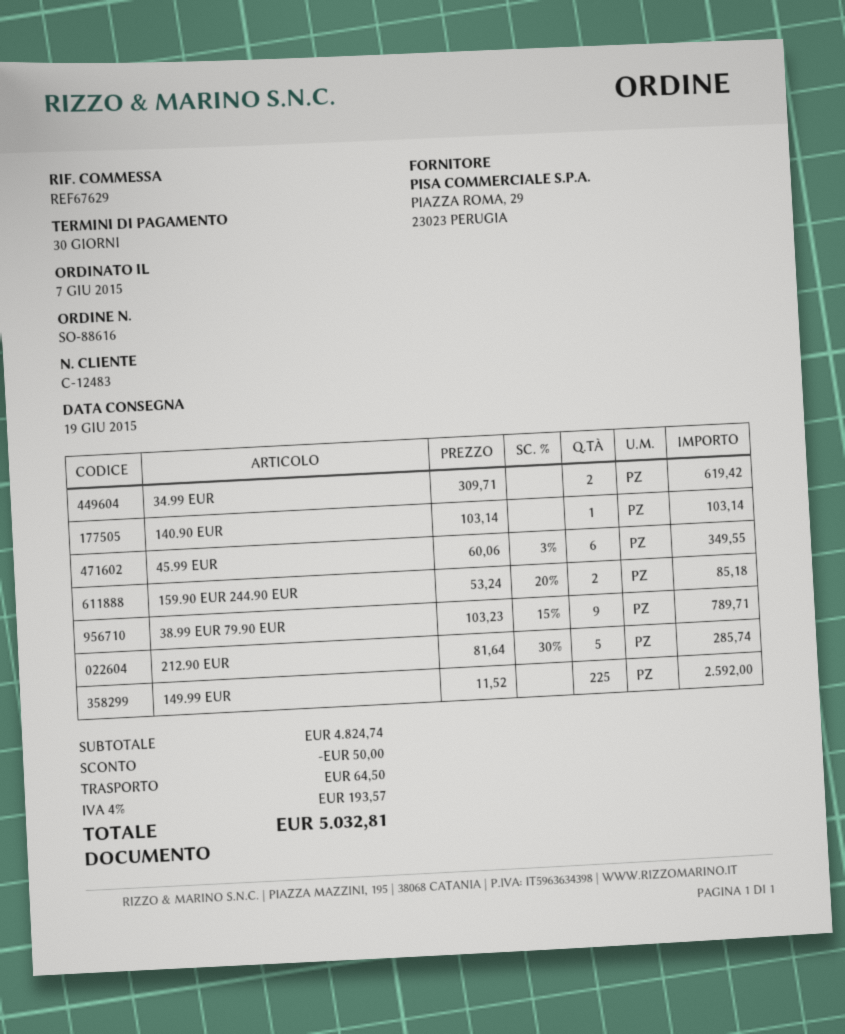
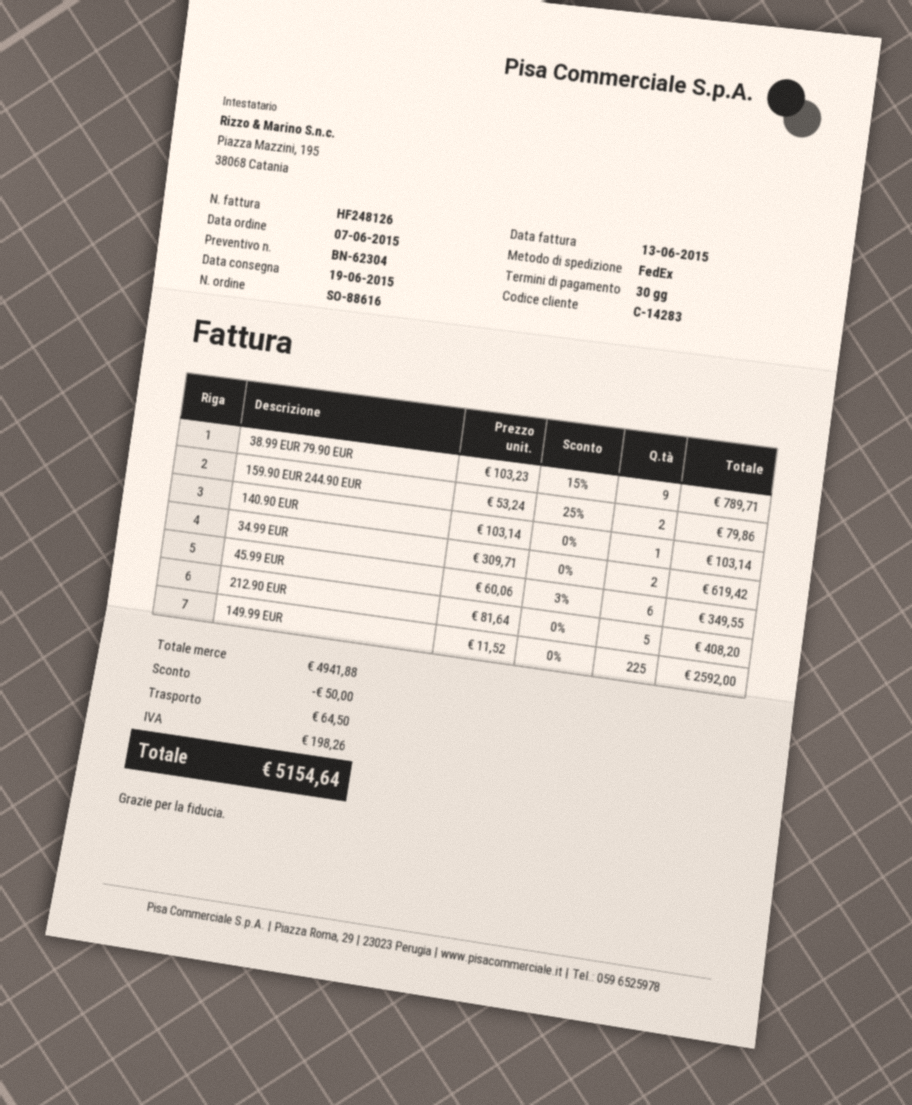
customer number: C-12483 -> C-14283
159.90 EUR 244.90 EUR: 2 x 53.24 - 20% = 85.18 -> 2 x 53.24 - 25% = 79.86
212.90 EUR: 5 x 81.64 - 30% = 285.74 -> 5 x 81.64 = 408.20
subtotal: 4824.74 -> 4941.88
tax: 193.57 -> 198.26
total: 5032.81 -> 5154.64

